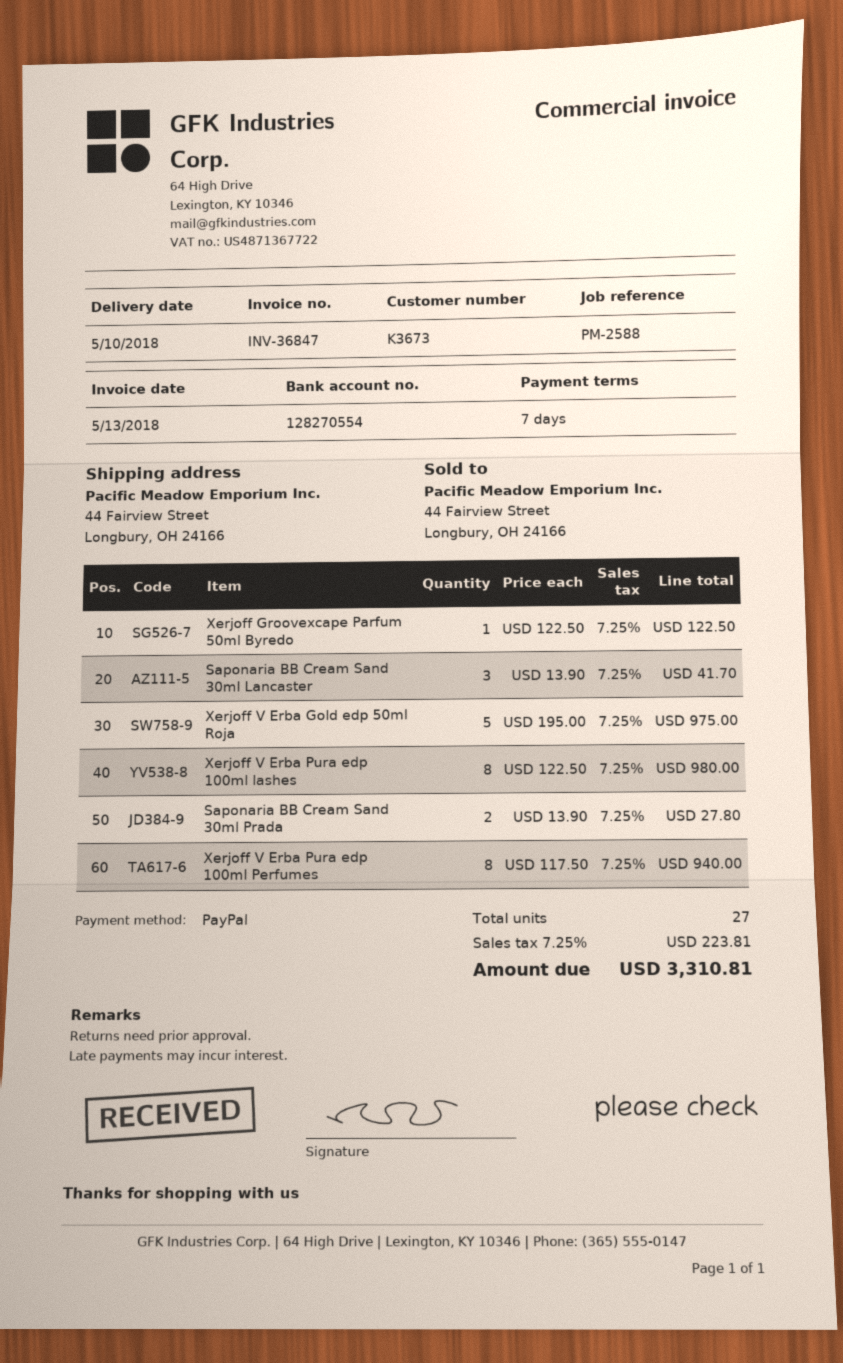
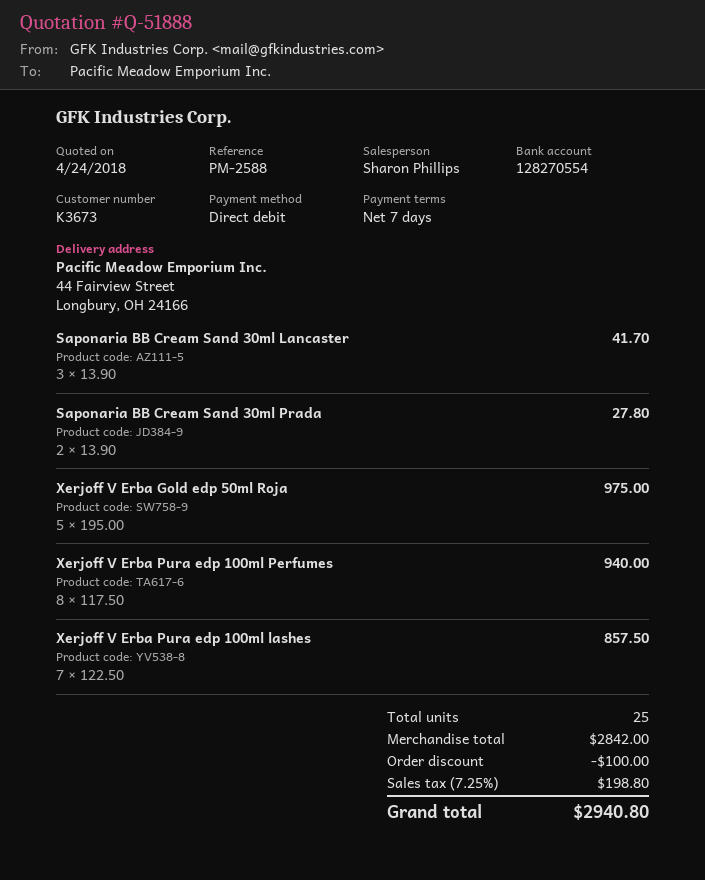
payment method: PayPal -> direct debit
Xerjoff Groovexcape Parfum 50ml Byredo: 1 x 122.50 = 122.50 -> none
Xerjoff V Erba Pura edp 100ml lashes: 8 x 122.50 = 980.00 -> 7 x 122.50 = 857.50
total quantity: 27 -> 25
discount: none -> 100.00
tax: 7.25% = 223.81 -> 7.25% = 198.80
total: 3310.81 -> 2940.80

